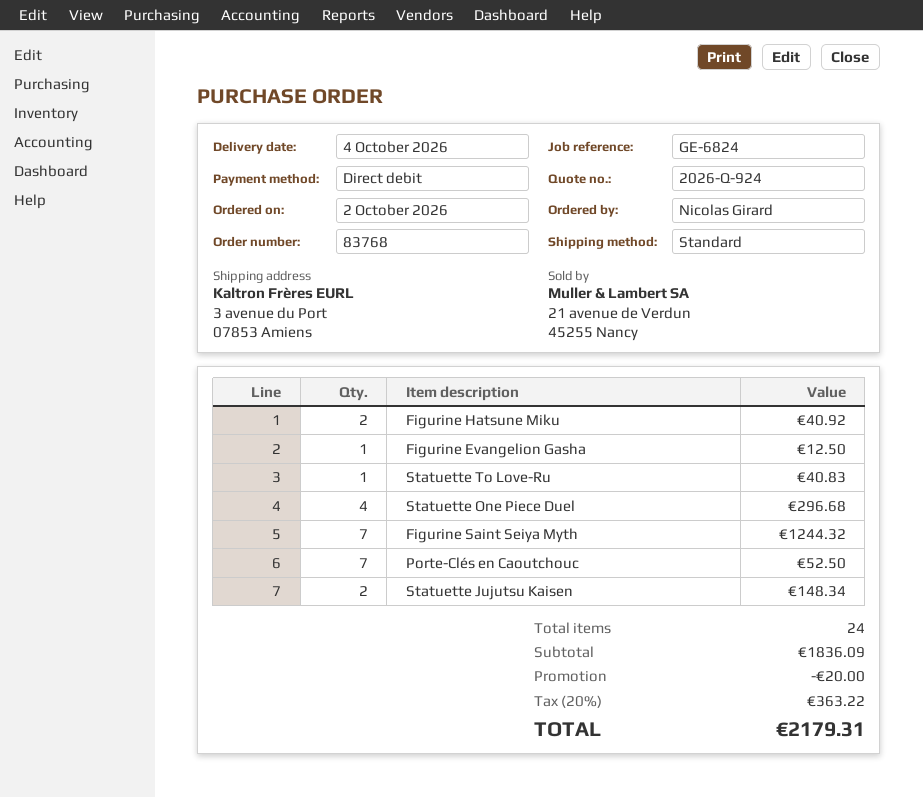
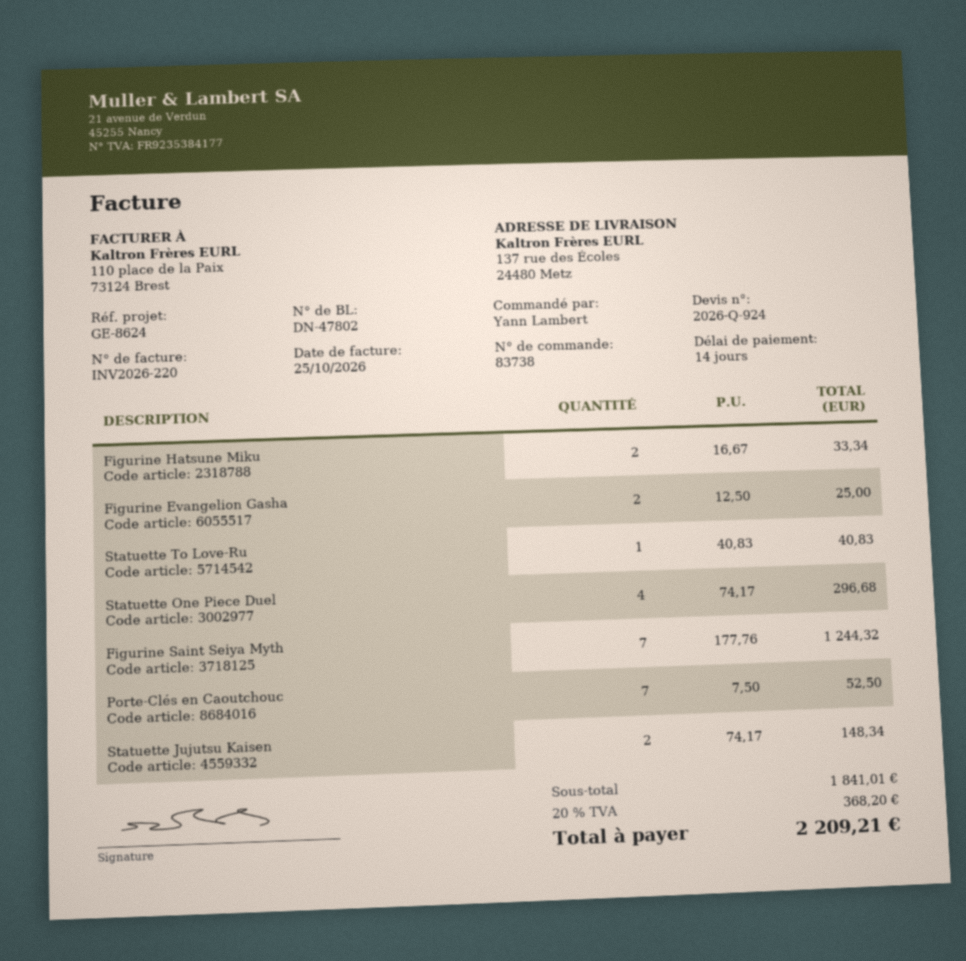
order number: 83768 -> 83738
reference: GE-6824 -> GE-8624
ordered by: Nicolas Girard -> Yann Lambert
ship to: 3 avenue du Port, 07853 Amiens -> 137 rue des Écoles, 24480 Metz
Figurine Hatsune Miku: 2 for 40.92 -> 2 for 33.34
Figurine Evangelion Gasha: 1 for 12.50 -> 2 for 25.00
subtotal: 1836.09 -> 1841.01
discount: 20.00 -> none
tax: 20% = 363.22 -> 20% = 368.20
total: 2179.31 -> 2209.21

